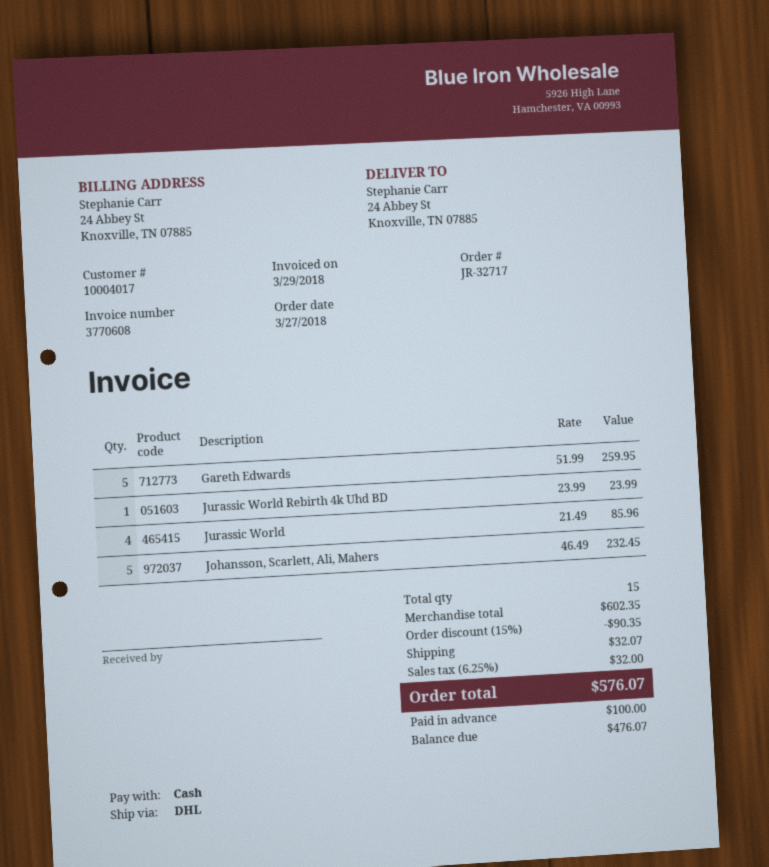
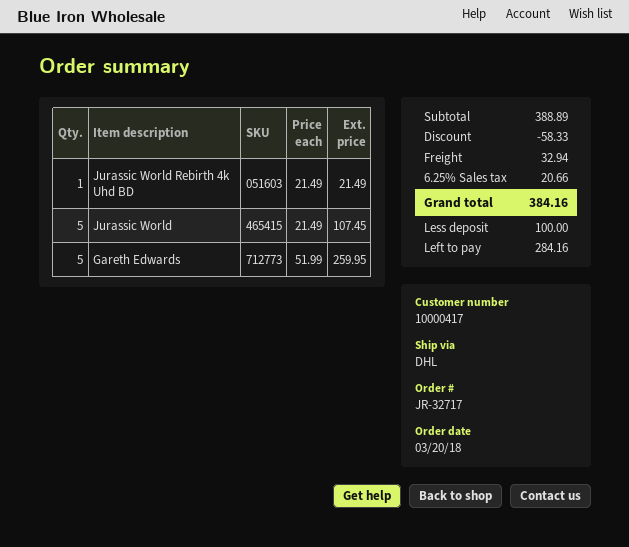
order date: 2018-03-27 -> 2018-03-20
customer number: 10004017 -> 10000417
Jurassic World Rebirth 4k Uhd BD: 1 x 23.99 = 23.99 -> 1 x 21.49 = 21.49
Jurassic World: 4 x 21.49 = 85.96 -> 5 x 21.49 = 107.45
Johansson, Scarlett, Ali, Mahers: 5 x 46.49 = 232.45 -> none
subtotal: 602.35 -> 388.89
discount: 90.35 -> 58.33
shipping: 32.07 -> 32.94
tax: 6.25% = 32.00 -> 6.25% = 20.66
total: 576.07 -> 384.16
balance: 476.07 -> 284.16

